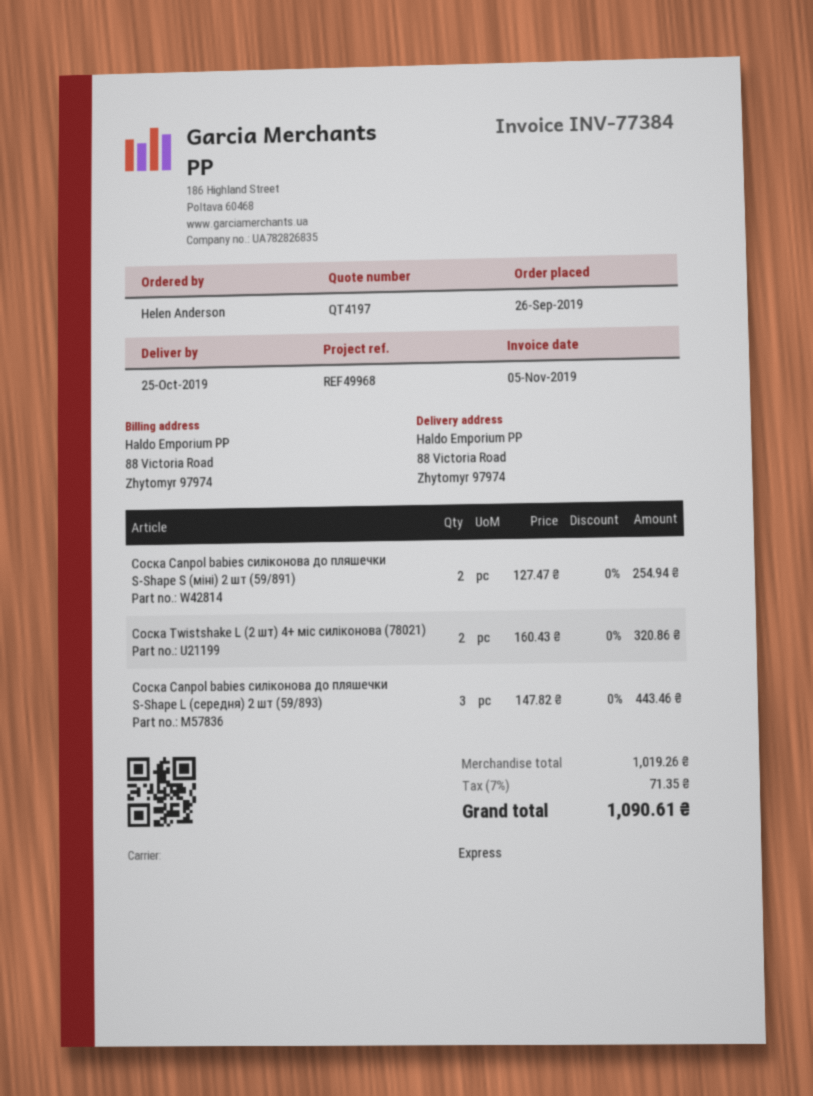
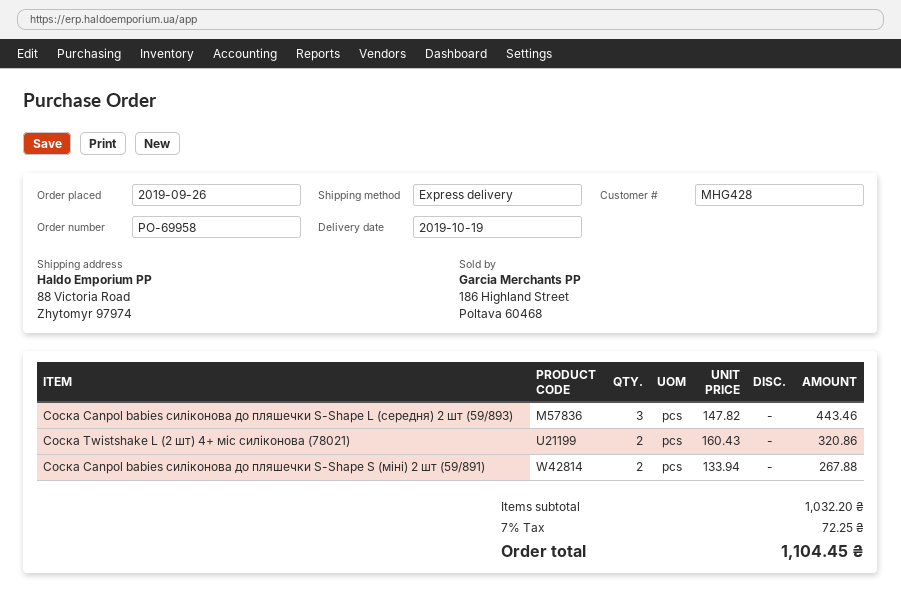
delivery date: 2019-10-25 -> 2019-10-19
Соска Canpol babies силіконова до пляшечки S-Shape S (міні) 2 шт (59/891): 2 x 127.47 = 254.94 -> 2 x 133.94 = 267.88
subtotal: 1019.26 -> 1032.20
tax: 7% = 71.35 -> 7% = 72.25
total: 1090.61 -> 1104.45

